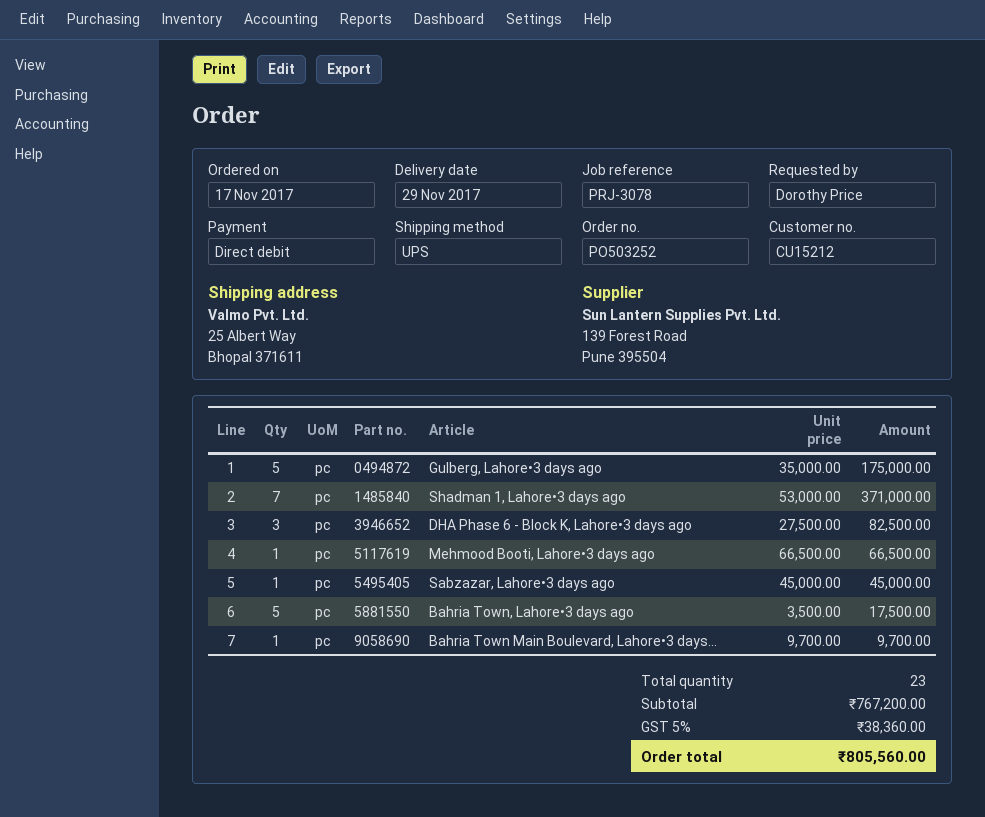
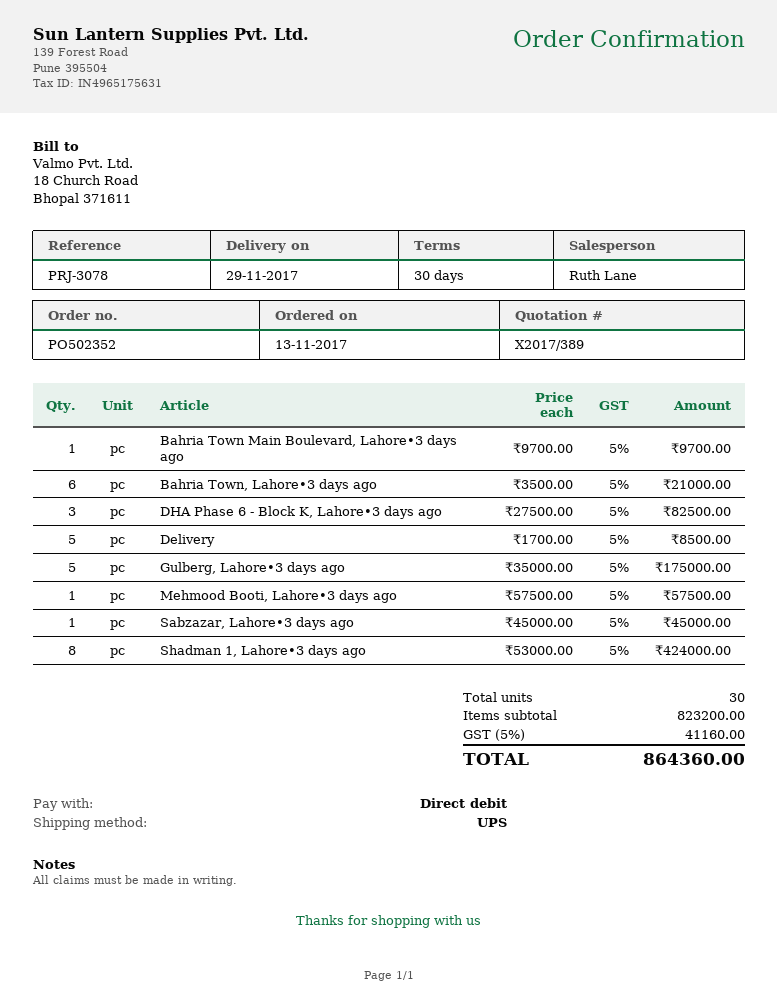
order number: PO503252 -> PO502352
order date: 2017-11-17 -> 2017-11-13
Shadman 1, Lahore•3 days ago: 7 x 53000.00 = 371000.00 -> 8 x 53000.00 = 424000.00
Mehmood Booti, Lahore•3 days ago: 1 x 66500.00 = 66500.00 -> 1 x 57500.00 = 57500.00
Bahria Town, Lahore•3 days ago: 5 x 3500.00 = 17500.00 -> 6 x 3500.00 = 21000.00
Delivery: none -> 5 x 1700.00 = 8500.00
total quantity: 23 -> 30
subtotal: 767200.00 -> 823200.00
tax: 5% = 38360.00 -> 5% = 41160.00
total: 805560.00 -> 864360.00

